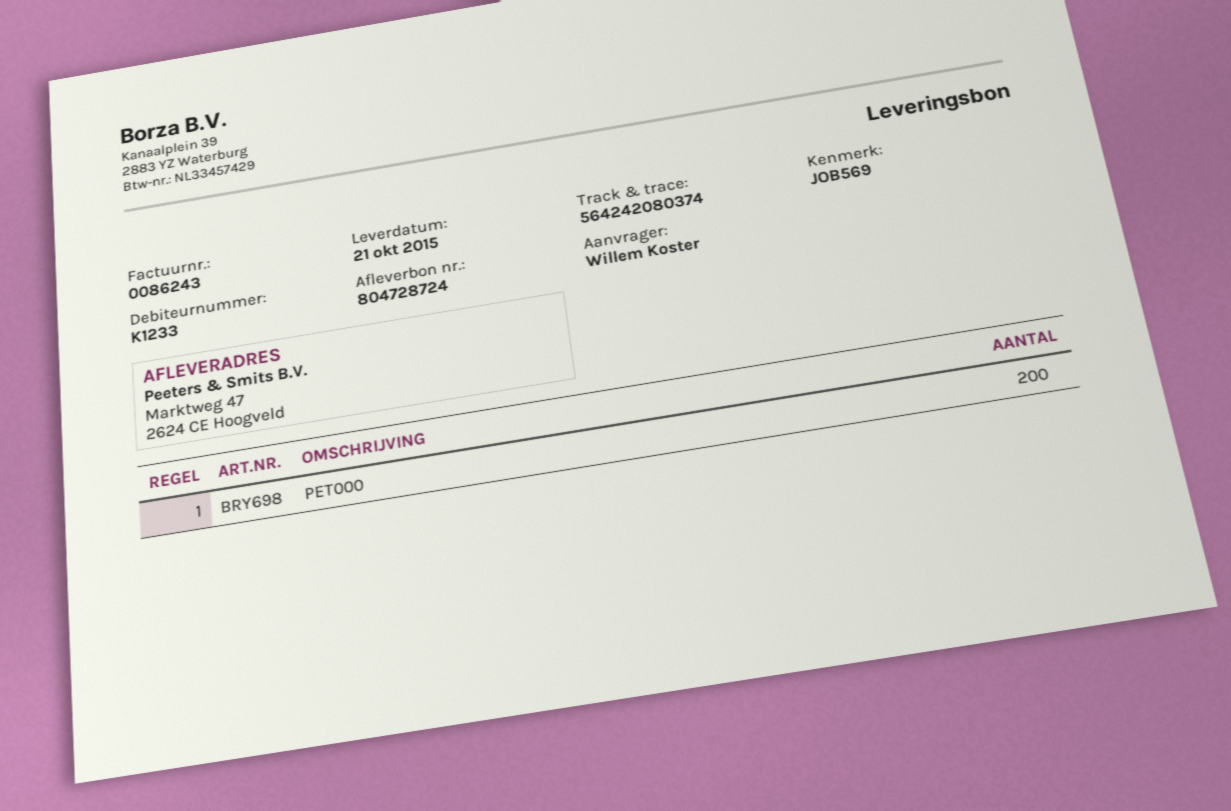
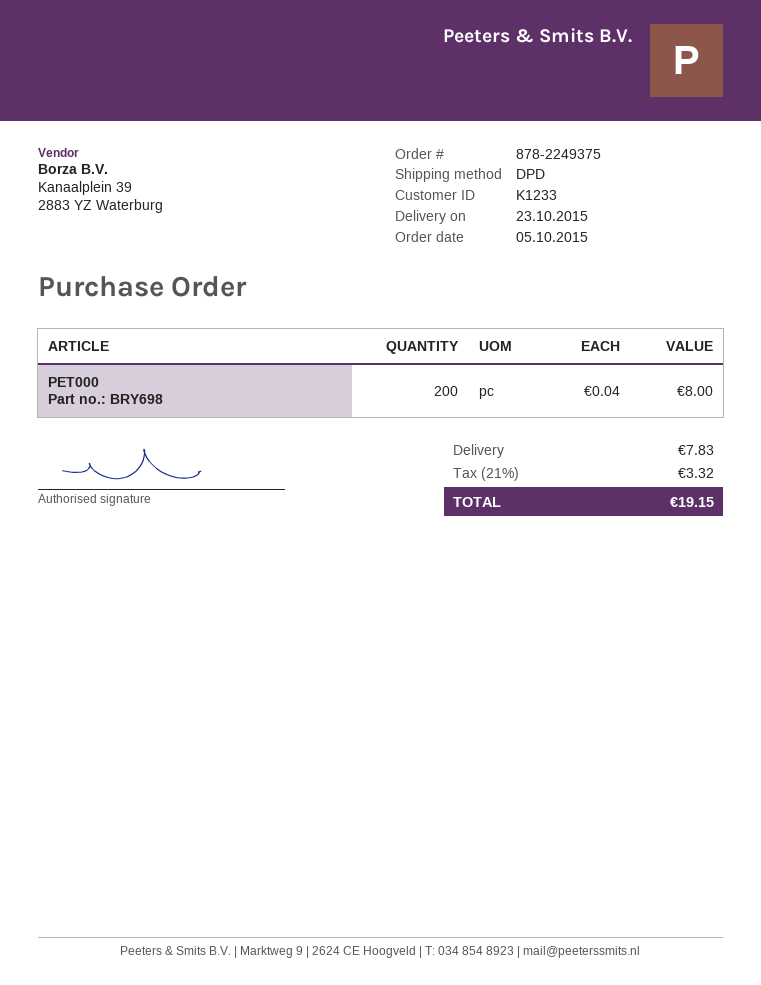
delivery date: 2015-10-21 -> 2015-10-23

